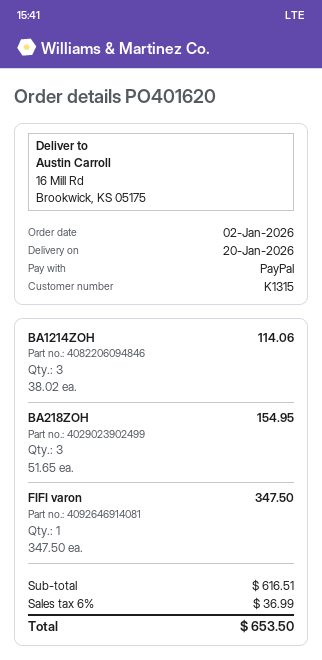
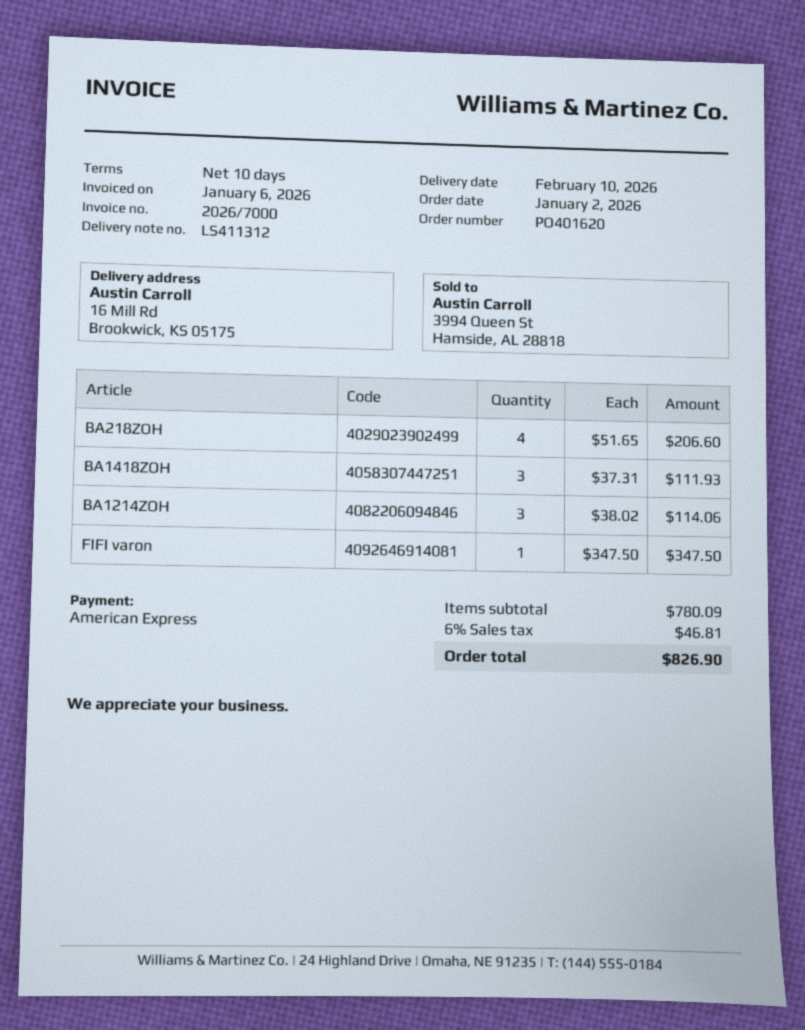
delivery date: 2026-01-20 -> 2026-02-10
payment method: PayPal -> American Express
BA218ZOH: 3 x 51.65 = 154.95 -> 4 x 51.65 = 206.60
BA1418ZOH: none -> 3 x 37.31 = 111.93
subtotal: 616.51 -> 780.09
tax: 6% = 36.99 -> 6% = 46.81
total: 653.50 -> 826.90

